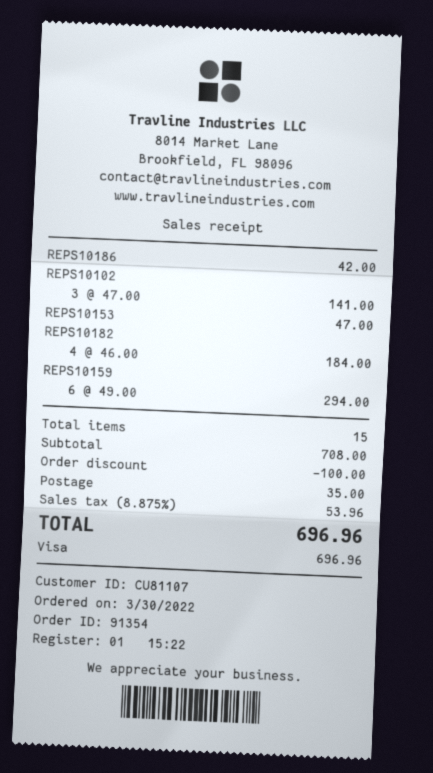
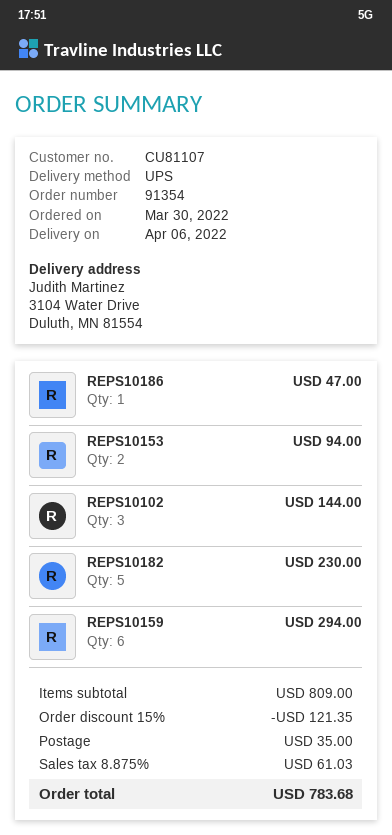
REPS10186: 1 for 42.00 -> 1 for 47.00
REPS10102: 3 for 141.00 -> 3 for 144.00
REPS10153: 1 for 47.00 -> 2 for 94.00
REPS10182: 4 for 184.00 -> 5 for 230.00
subtotal: 708.00 -> 809.00
discount: 100.00 -> 121.35
tax: 8.875% = 53.96 -> 8.875% = 61.03
total: 696.96 -> 783.68

